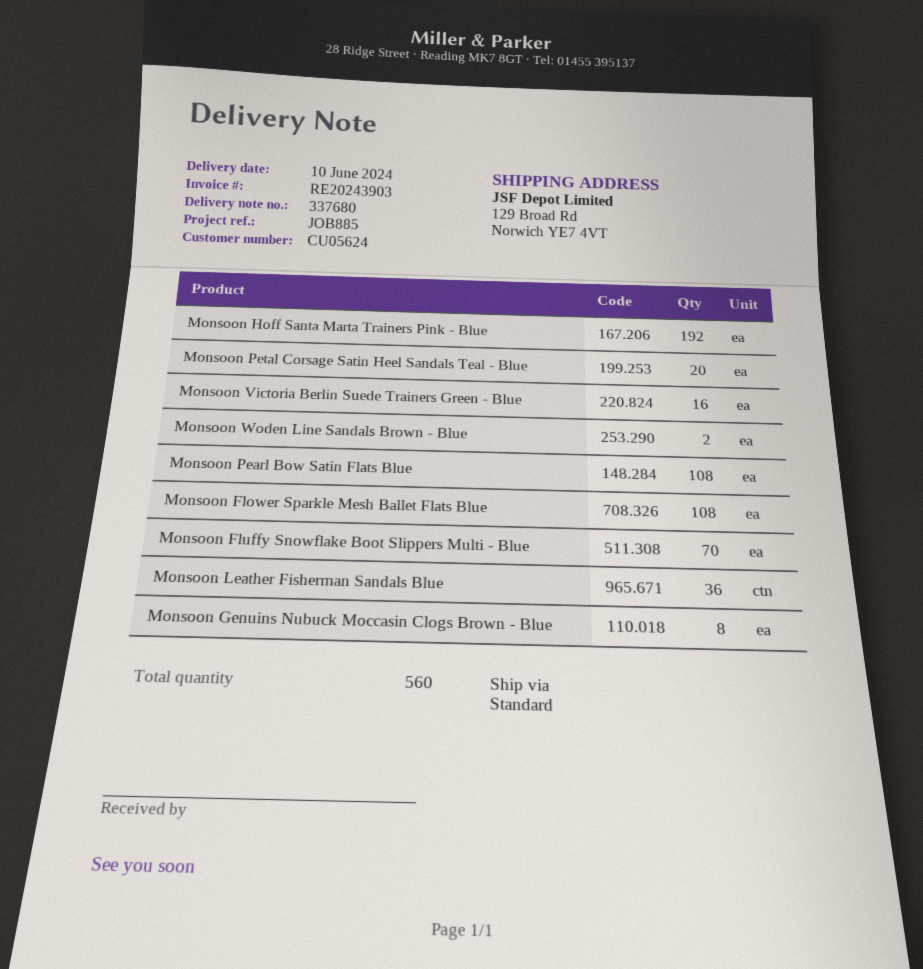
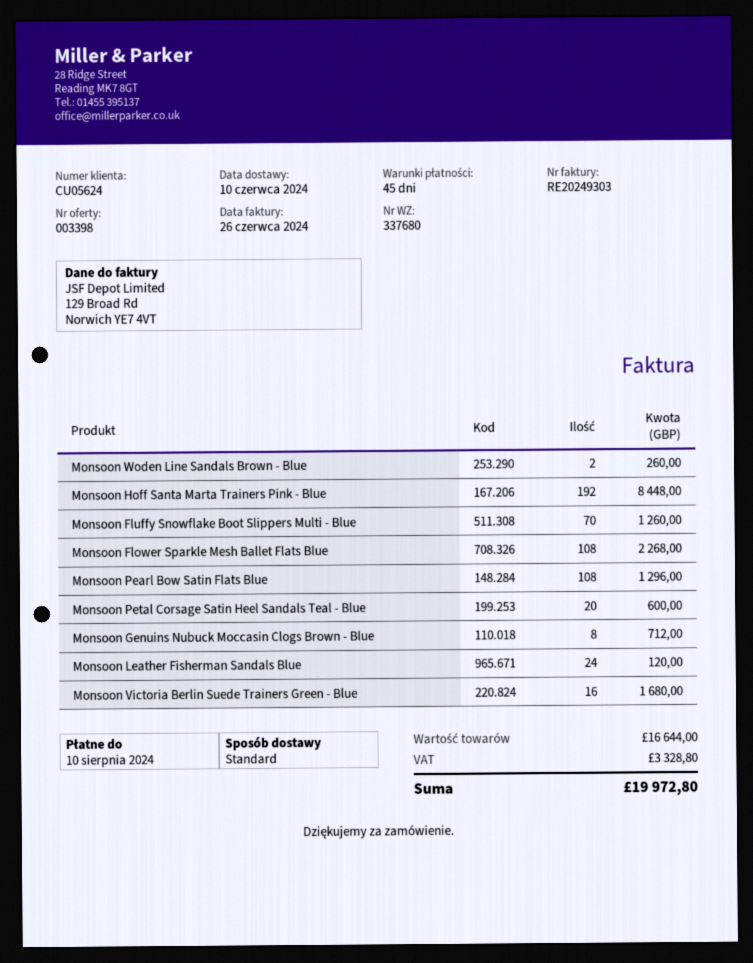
invoice number: RE20243903 -> RE20249303
Monsoon Leather Fisherman Sandals Blue: 36 -> 24

